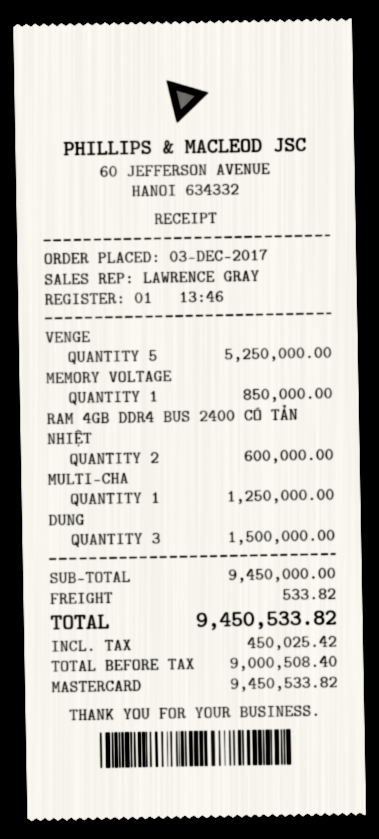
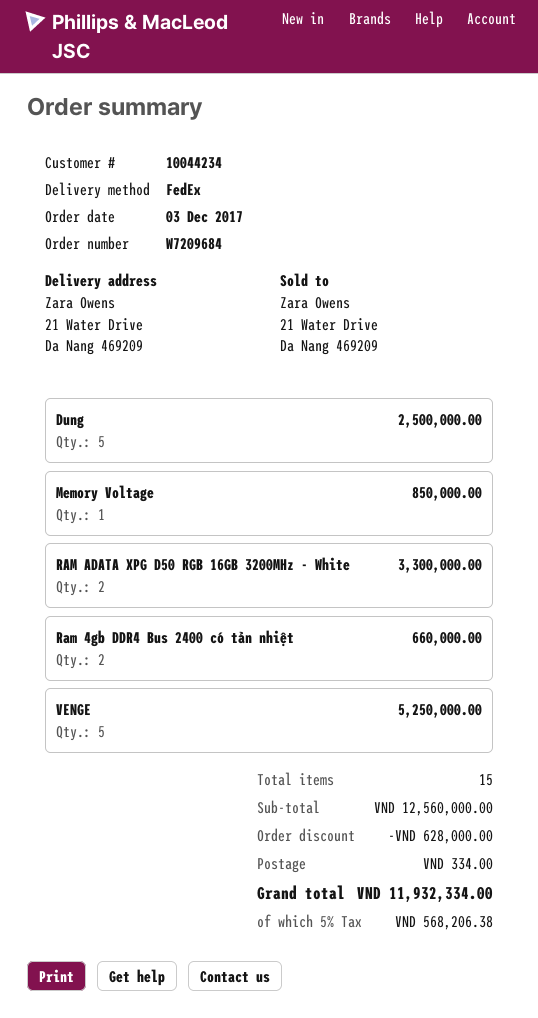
RAM 4GB DDR4 BUS 2400 CÓ TẢN NHIỆT: 2 for 600000.00 -> 2 for 660000.00
MULTI-CHA: 1 for 1250000.00 -> none
DUNG: 3 for 1500000.00 -> 5 for 2500000.00
RAM ADATA XPG D50 RGB 16GB 3200MHz - White: none -> 2 for 3300000.00
subtotal: 9450000.00 -> 12560000.00
discount: none -> 628000.00
shipping: 533.82 -> 334.00
tax: 450025.42 -> 568206.38
total: 9450533.82 -> 11932334.00

